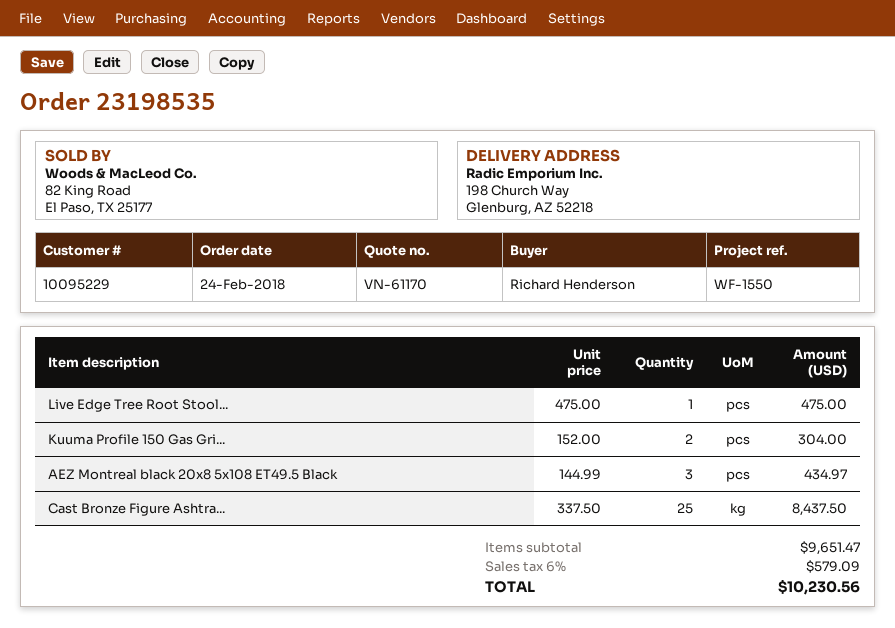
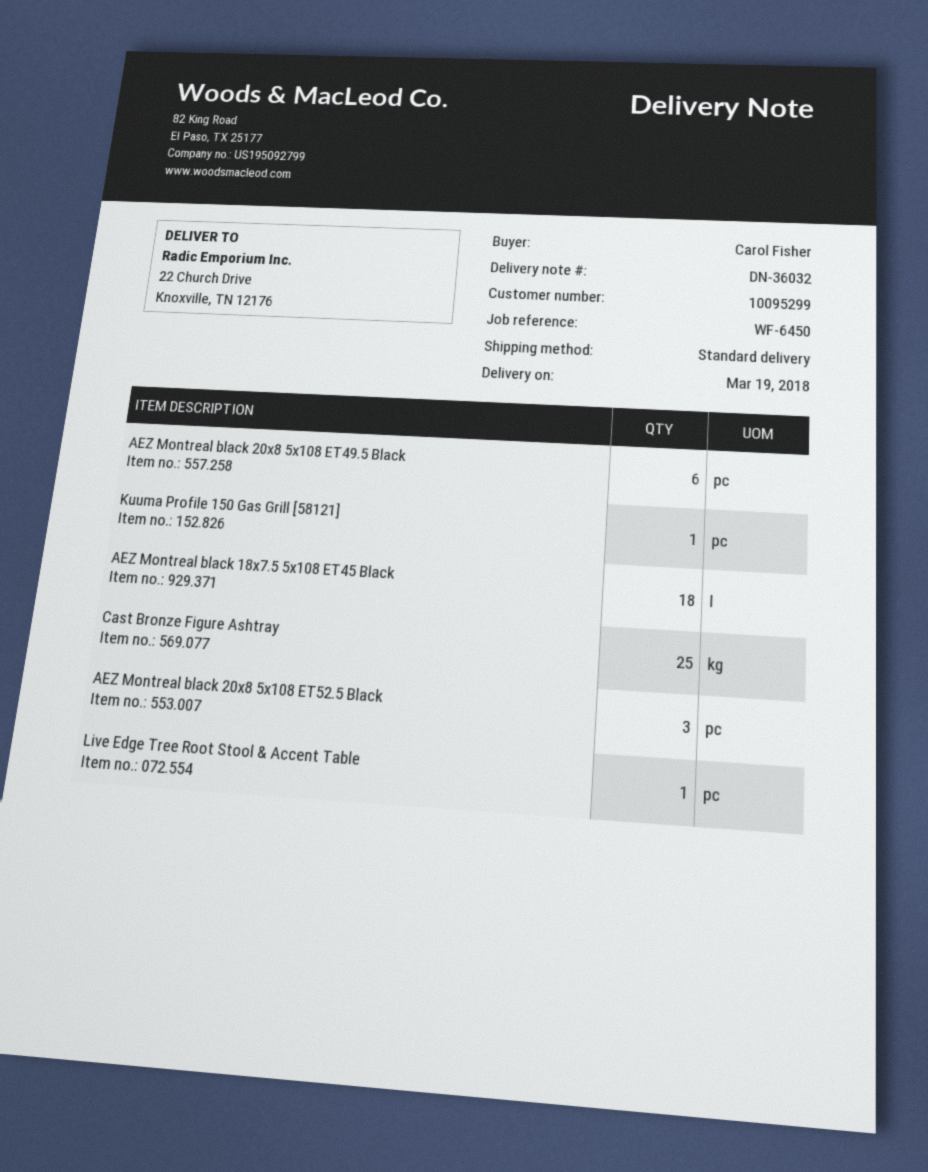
customer number: 10095229 -> 10095299
reference: WF-1550 -> WF-6450
ordered by: Richard Henderson -> Carol Fisher
ship to: 198 Church Way, Glenburg, AZ 52218 -> 22 Church Drive, Knoxville, TN 12176
Kuuma Profile 150 Gas Gri...: 2 -> 1
AEZ Montreal black 20x8 5x108 ET49.5 Black: 3 -> 6
AEZ Montreal black 18x7.5 5x108 ET45 Black: none -> 18
AEZ Montreal black 20x8 5x108 ET52.5 Black: none -> 3

